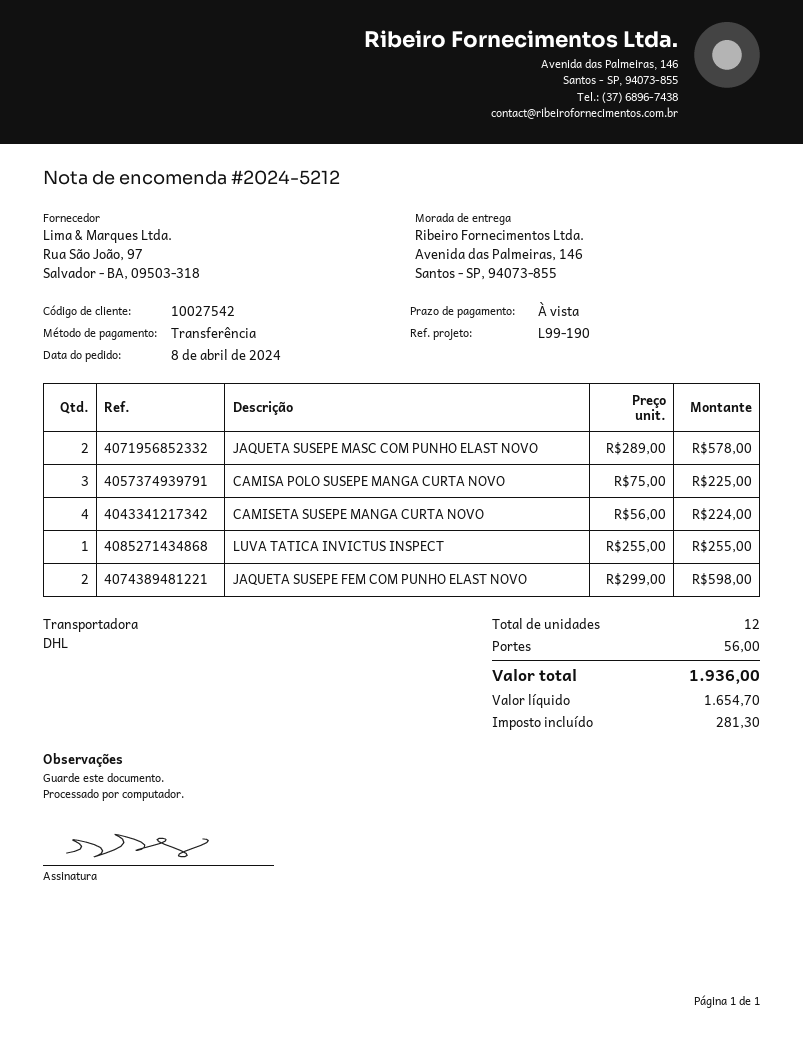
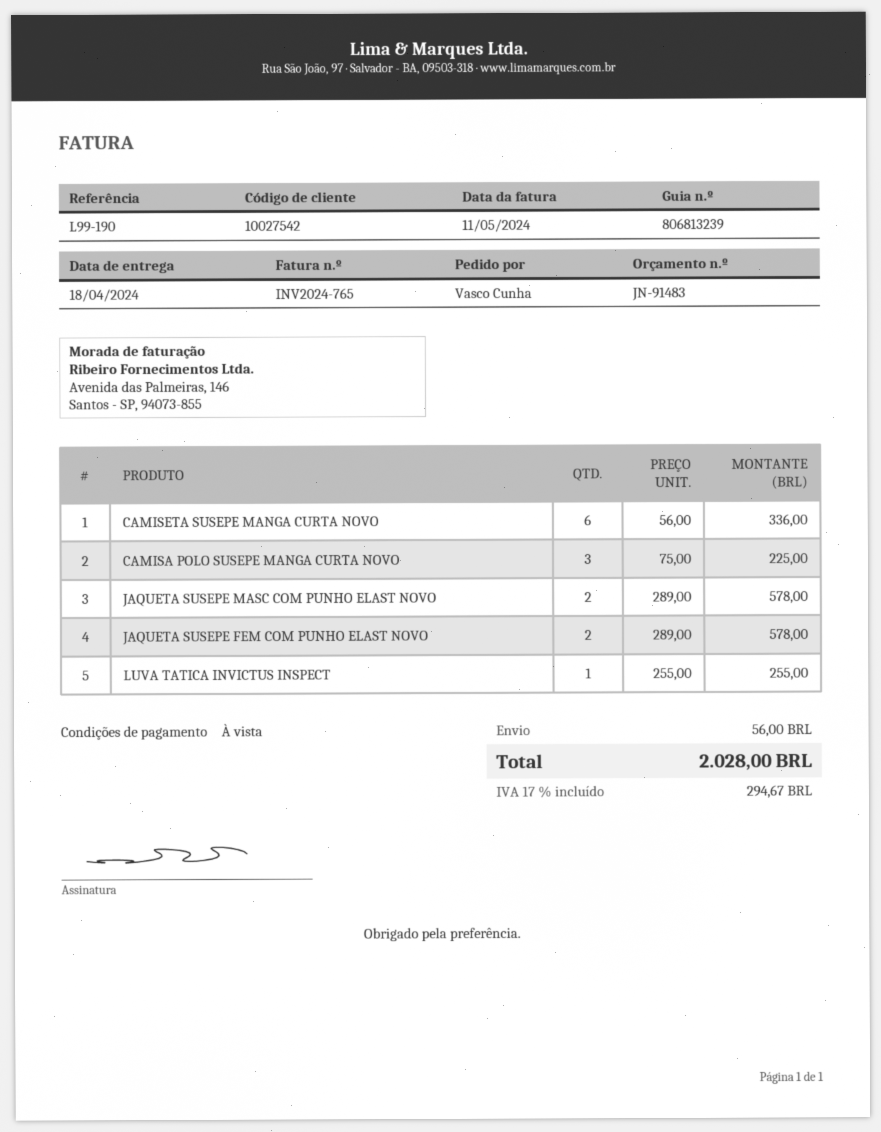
CAMISETA SUSEPE MANGA CURTA NOVO: 4 x 56.00 = 224.00 -> 6 x 56.00 = 336.00
JAQUETA SUSEPE FEM COM PUNHO ELAST NOVO: 2 x 299.00 = 598.00 -> 2 x 289.00 = 578.00
tax: 281.30 -> 294.67
total: 1936.00 -> 2028.00

